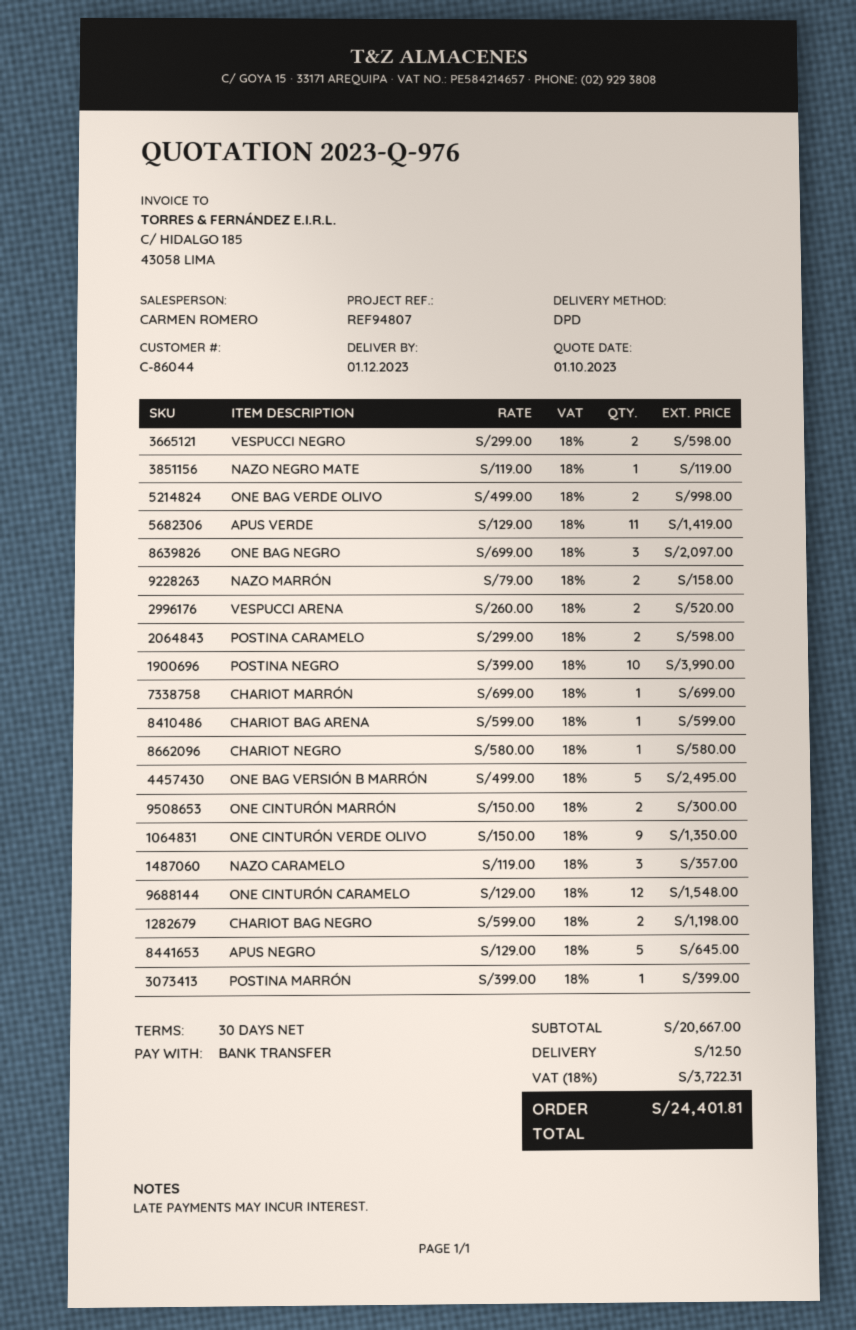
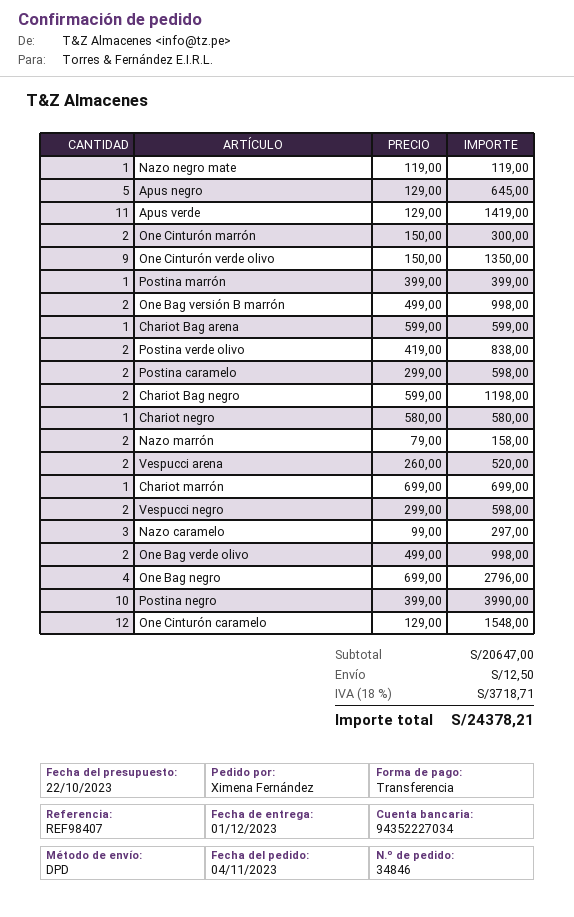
quote date: 2023-10-01 -> 2023-10-22
reference: REF94807 -> REF98407
ONE BAG NEGRO: 3 x 699.00 = 2097.00 -> 4 x 699.00 = 2796.00
ONE BAG VERSIÓN B MARRÓN: 5 x 499.00 = 2495.00 -> 2 x 499.00 = 998.00
NAZO CARAMELO: 3 x 119.00 = 357.00 -> 3 x 99.00 = 297.00
Postina verde olivo: none -> 2 x 419.00 = 838.00
subtotal: 20667.00 -> 20647.00
tax: 18% = 3722.31 -> 18% = 3718.71
total: 24401.81 -> 24378.21

